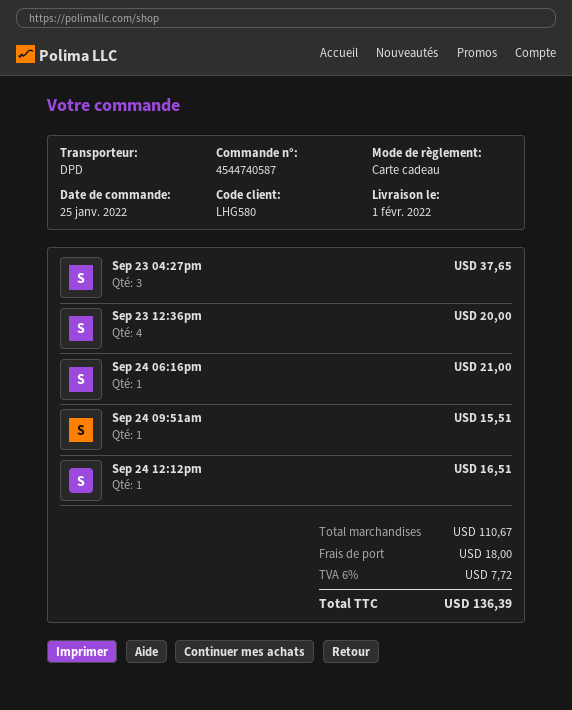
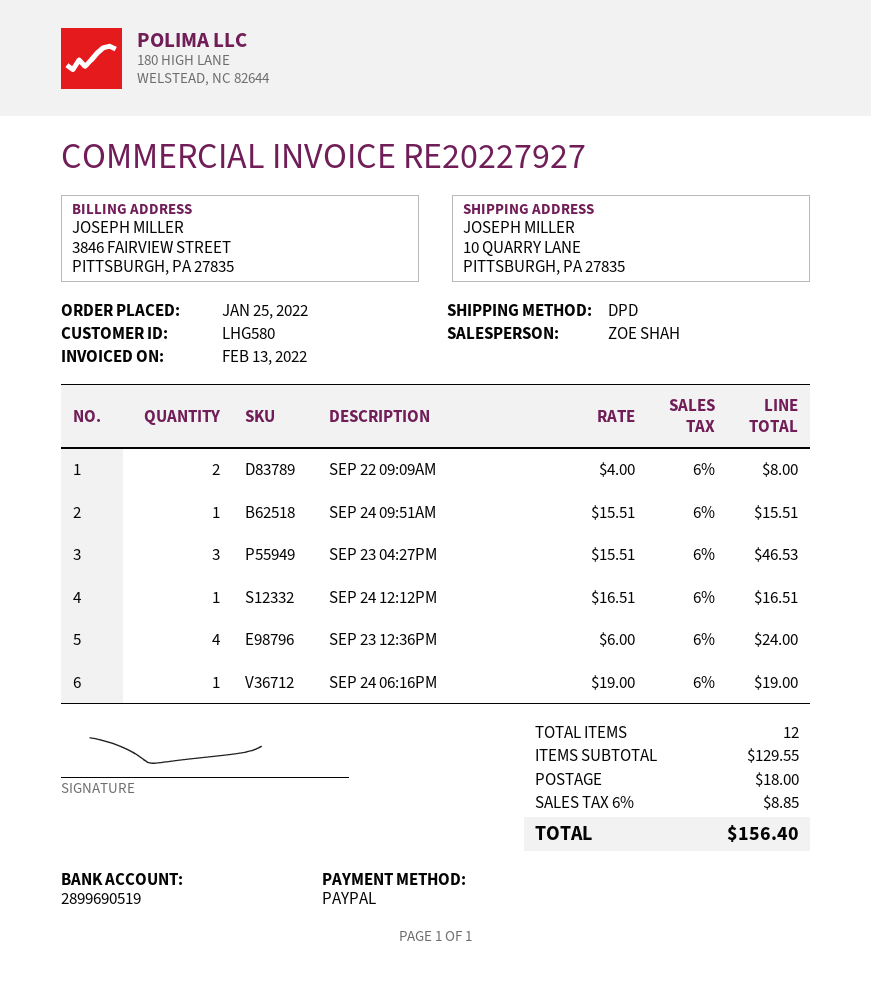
payment method: gift card -> PayPal
Sep 23 04:27pm: 3 for 37.65 -> 3 for 46.53
Sep 23 12:36pm: 4 for 20.00 -> 4 for 24.00
Sep 24 06:16pm: 1 for 21.00 -> 1 for 19.00
SEP 22 09:09AM: none -> 2 for 8.00
subtotal: 110.67 -> 129.55
tax: 6% = 7.72 -> 6% = 8.85
total: 136.39 -> 156.40

